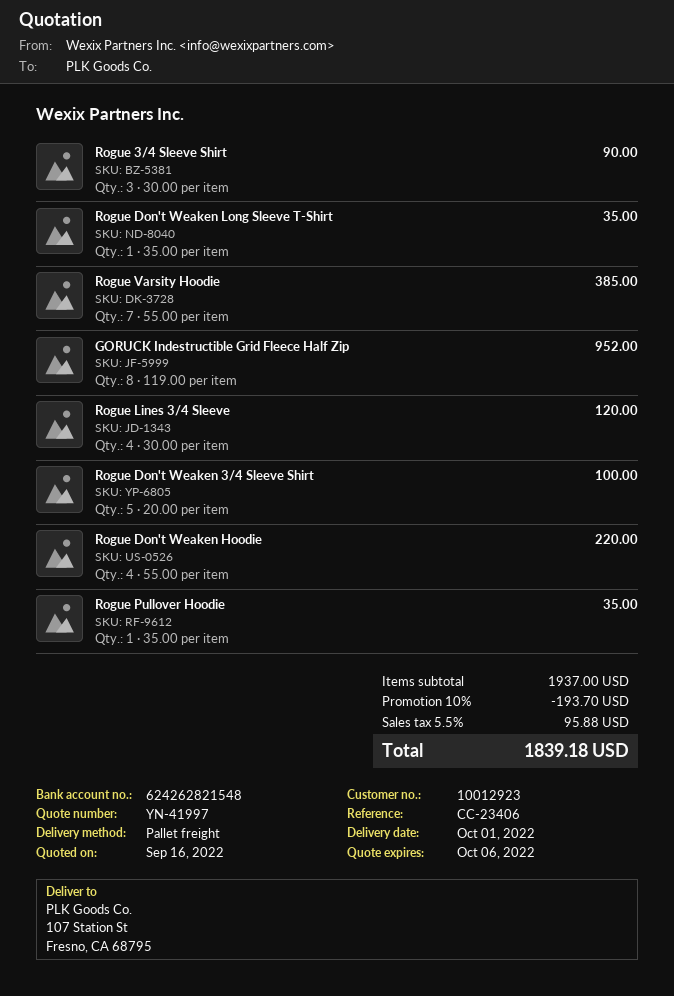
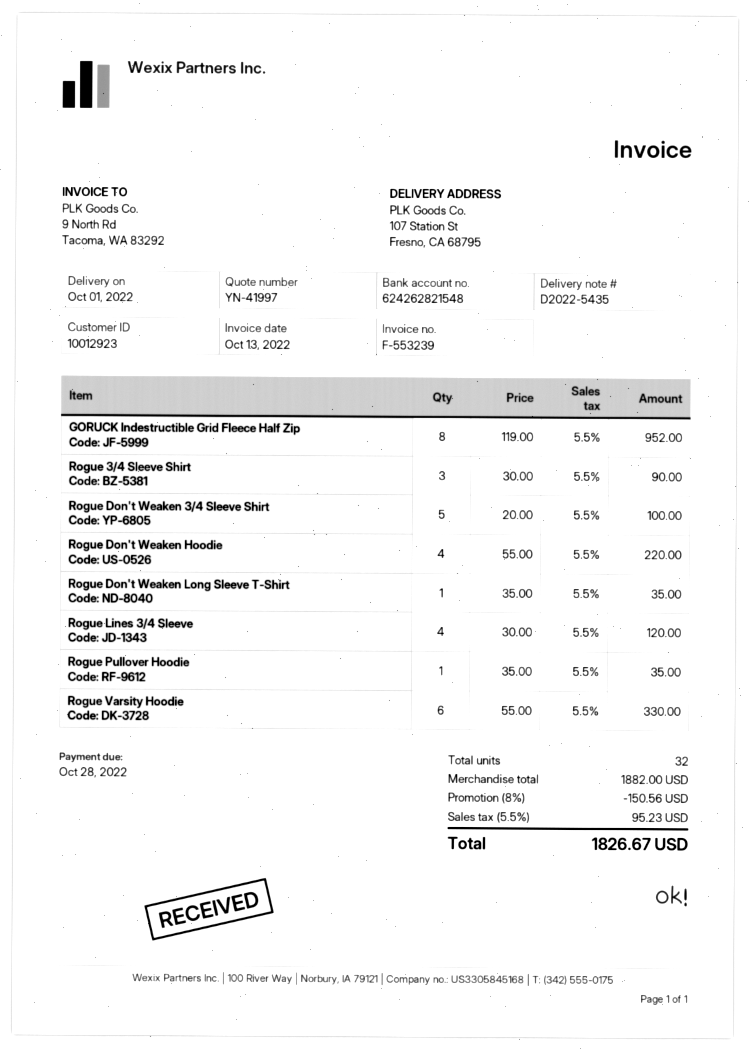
Rogue Varsity Hoodie: 7 x 55.00 = 385.00 -> 6 x 55.00 = 330.00
subtotal: 1937.00 -> 1882.00
discount: 10% = 193.70 -> 8% = 150.56
tax: 5.5% = 95.88 -> 5.5% = 95.23
total: 1839.18 -> 1826.67

